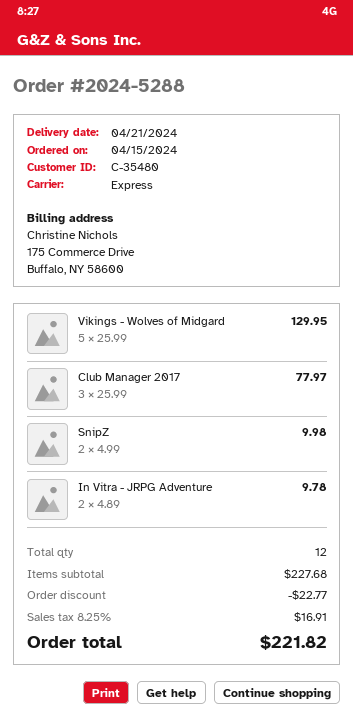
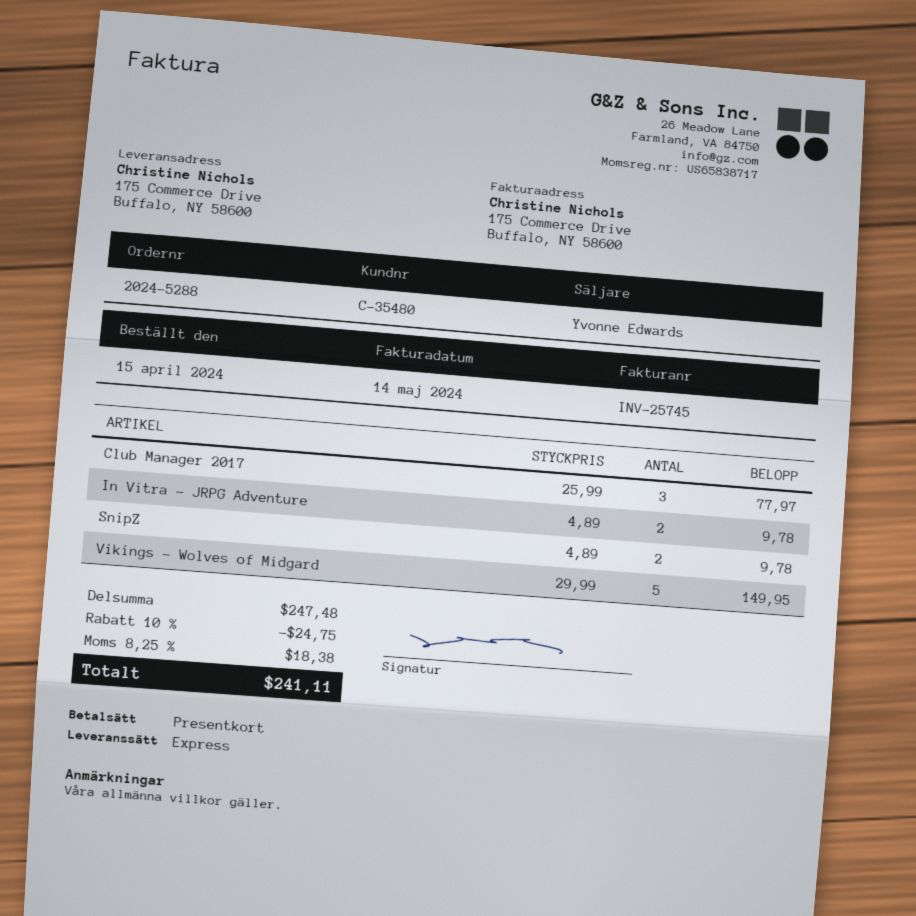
Vikings - Wolves of Midgard: 5 x 25.99 = 129.95 -> 5 x 29.99 = 149.95
SnipZ: 2 x 4.99 = 9.98 -> 2 x 4.89 = 9.78
subtotal: 227.68 -> 247.48
discount: 22.77 -> 24.75
tax: 8.25% = 16.91 -> 8.25% = 18.38
total: 221.82 -> 241.11

